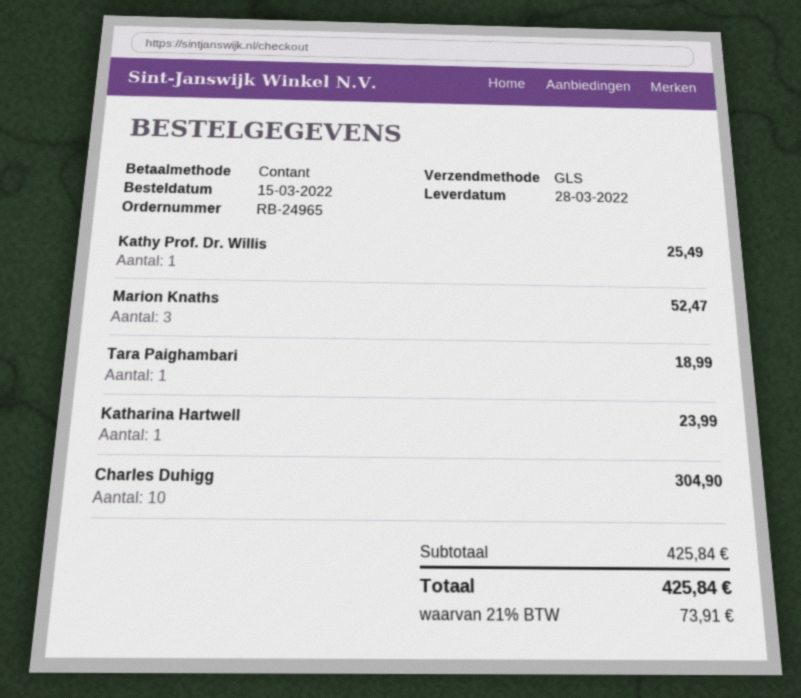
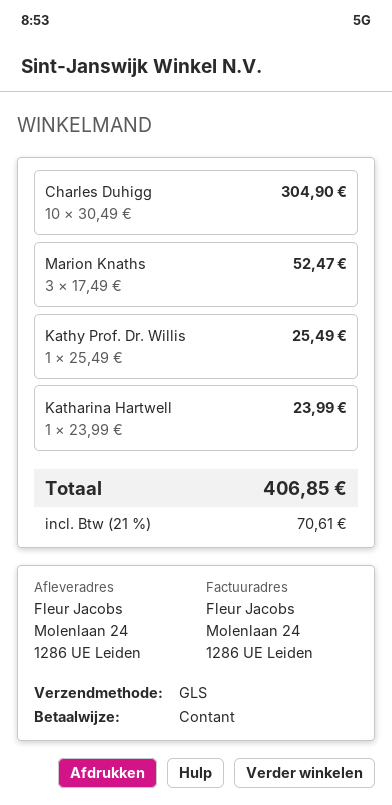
Tara Paighambari: 1 for 18.99 -> none
tax: 21% = 73.91 -> 21% = 70.61
total: 425.84 -> 406.85

